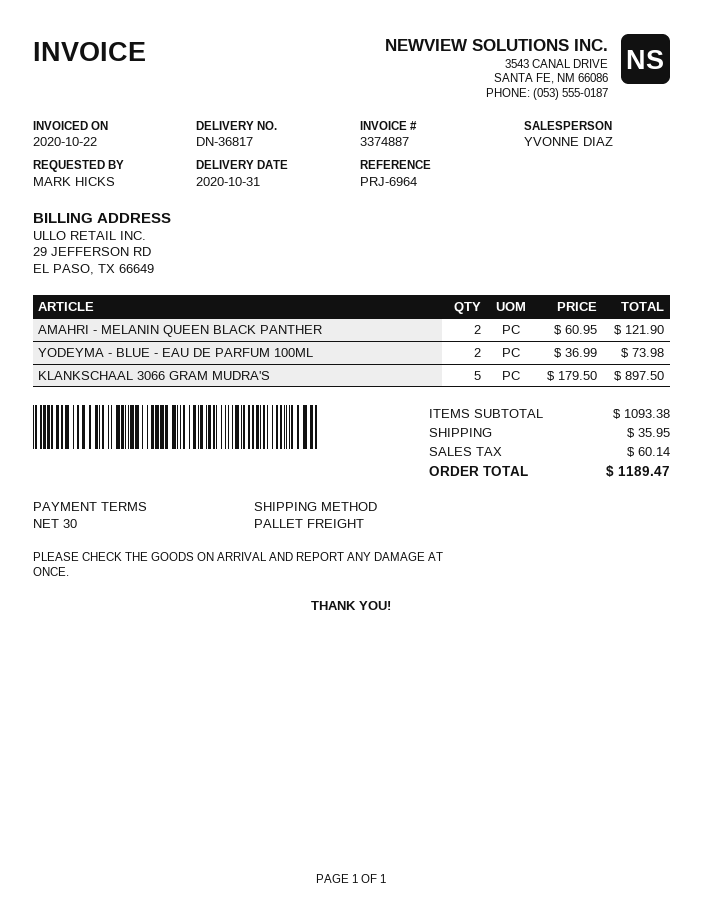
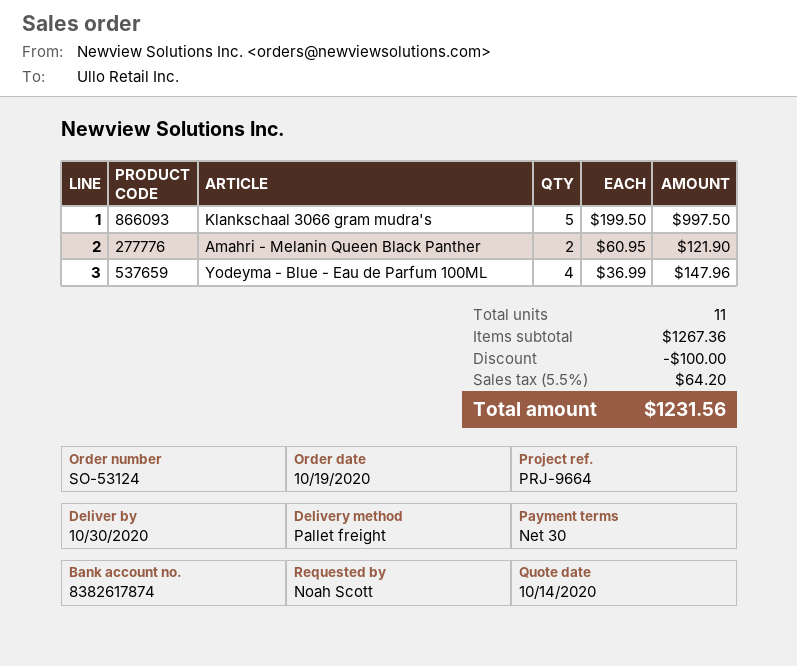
delivery date: 2020-10-31 -> 2020-10-30
reference: PRJ-6964 -> PRJ-9664
ordered by: MARK HICKS -> Noah Scott
YODEYMA - BLUE - EAU DE PARFUM 100ML: 2 x 36.99 = 73.98 -> 4 x 36.99 = 147.96
KLANKSCHAAL 3066 GRAM MUDRA'S: 5 x 179.50 = 897.50 -> 5 x 199.50 = 997.50
subtotal: 1093.38 -> 1267.36
discount: none -> 100.00
shipping: 35.95 -> none
tax: 60.14 -> 64.20
total: 1189.47 -> 1231.56

